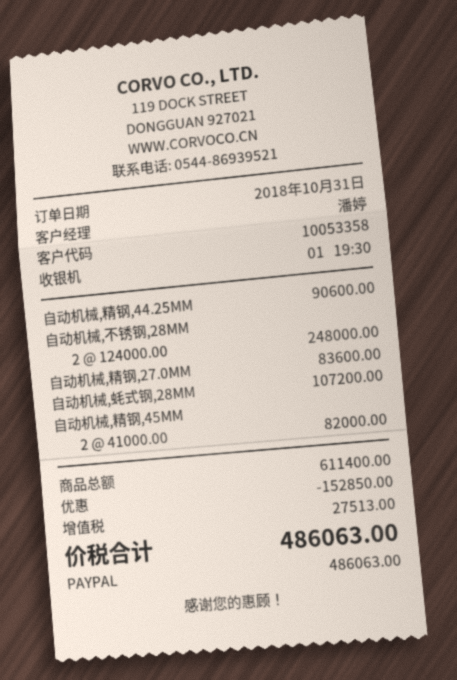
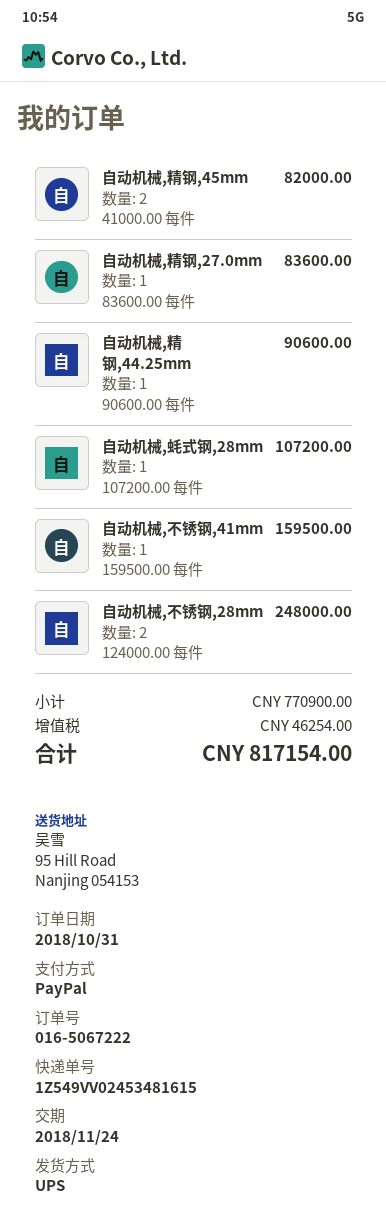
自动机械,不锈钢,41mm: none -> 1 x 159500.00 = 159500.00
subtotal: 611400.00 -> 770900.00
discount: 152850.00 -> none
tax: 27513.00 -> 46254.00
total: 486063.00 -> 817154.00

